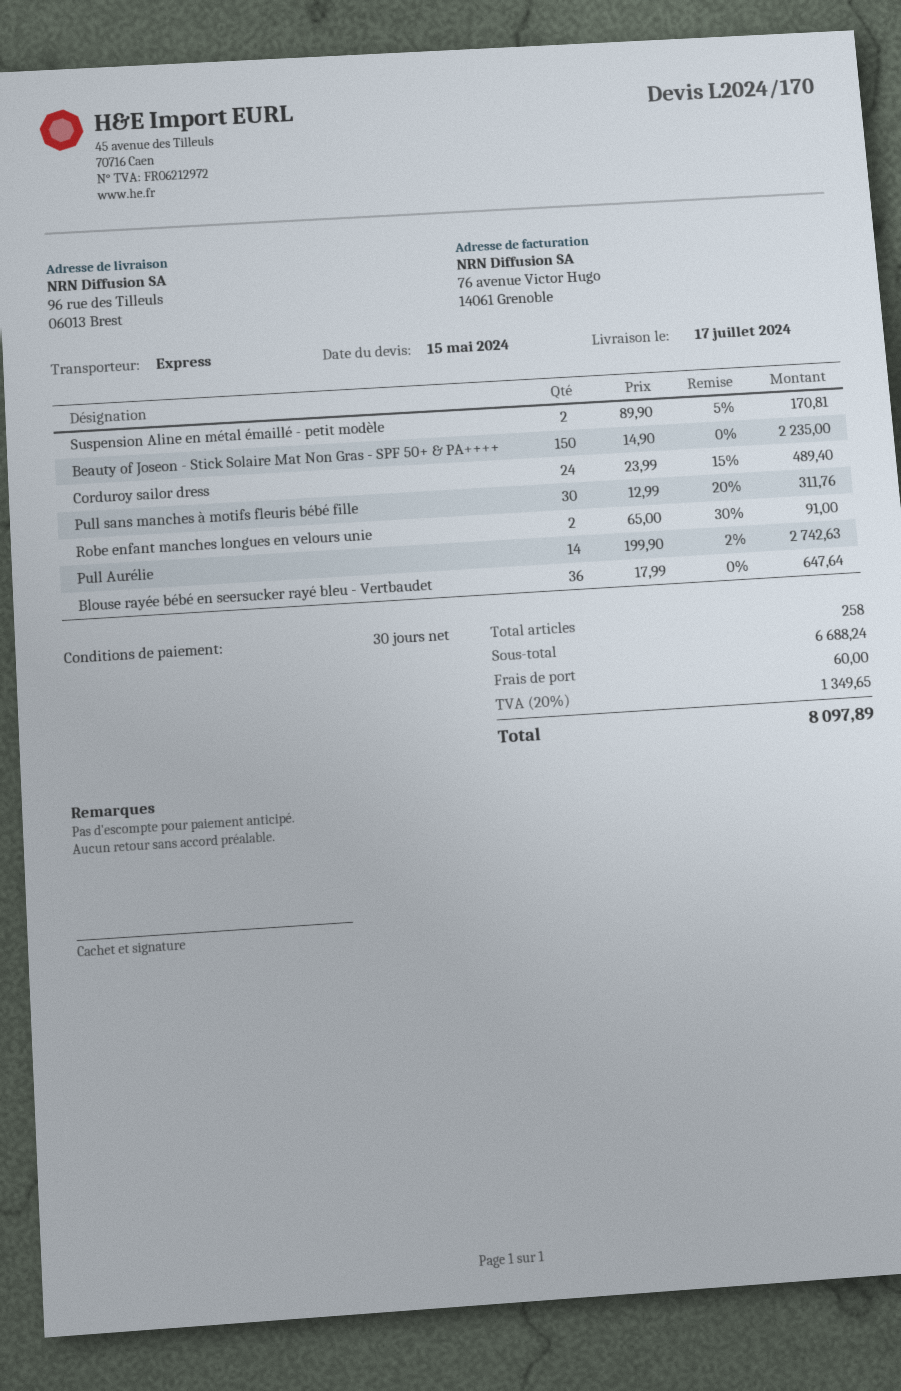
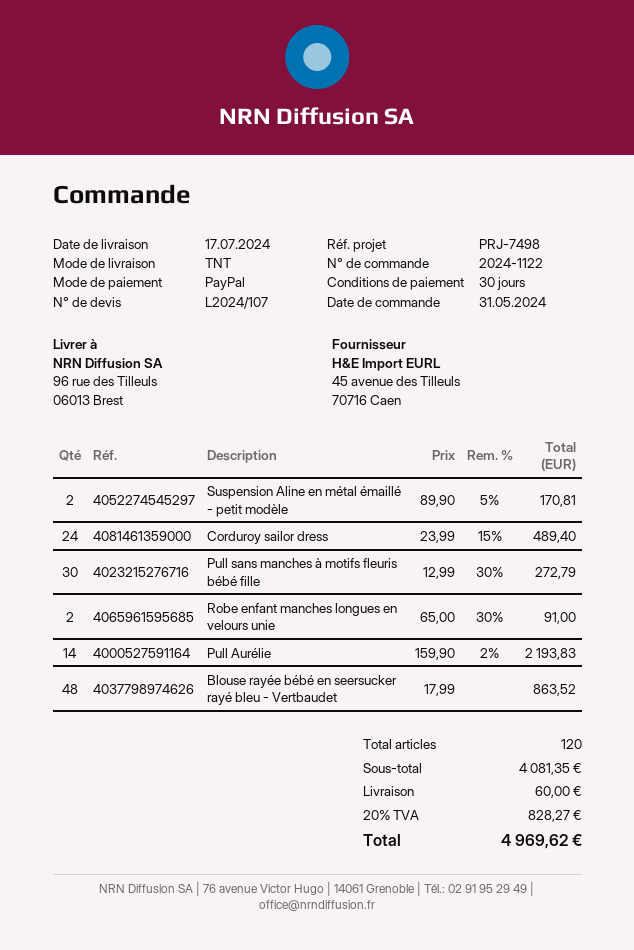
quote number: L2024/170 -> L2024/107
shipping method: express -> TNT
Beauty of Joseon - Stick Solaire Mat Non Gras - SPF 50+ & PA++++: 150 x 14.90 = 2235.00 -> none
Pull sans manches à motifs fleuris bébé fille: 30 x 12.99 - 20% = 311.76 -> 30 x 12.99 - 30% = 272.79
Pull Aurélie: 14 x 199.90 - 2% = 2742.63 -> 14 x 159.90 - 2% = 2193.83
Blouse rayée bébé en seersucker rayé bleu - Vertbaudet: 36 x 17.99 = 647.64 -> 48 x 17.99 = 863.52
total quantity: 258 -> 120
subtotal: 6688.24 -> 4081.35
tax: 20% = 1349.65 -> 20% = 828.27
total: 8097.89 -> 4969.62

